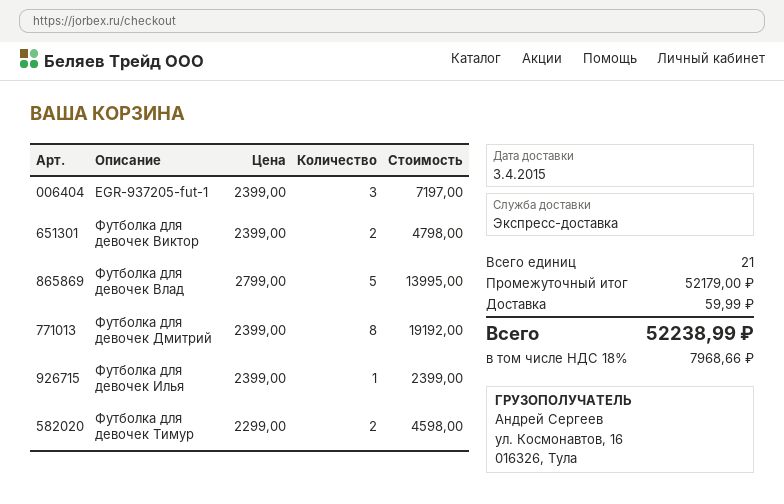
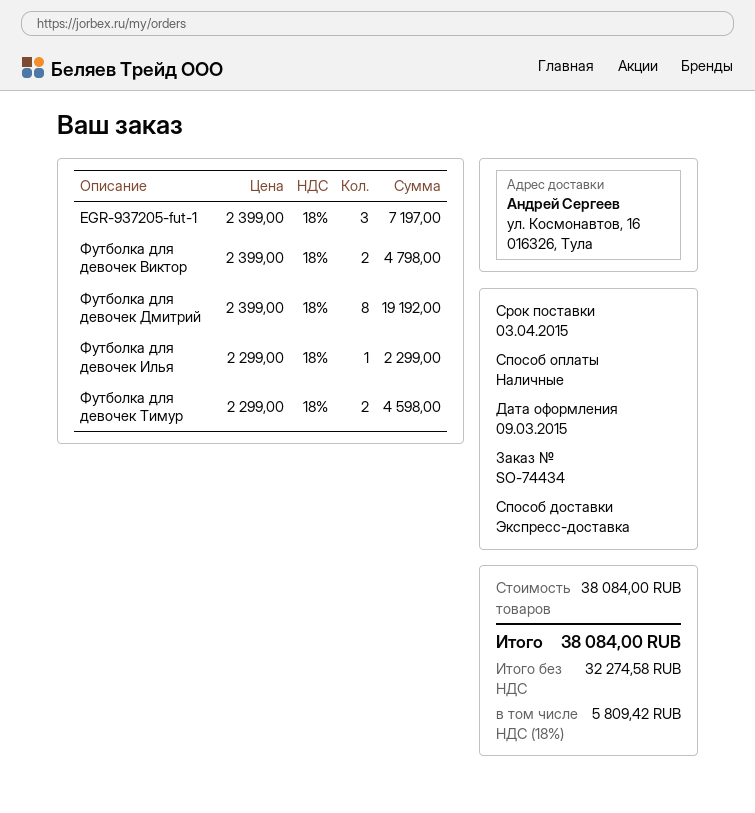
Футболка для девочек Влад: 5 x 2799.00 = 13995.00 -> none
Футболка для девочек Илья: 1 x 2399.00 = 2399.00 -> 1 x 2299.00 = 2299.00
subtotal: 52179.00 -> 38084.00
shipping: 59.99 -> none
tax: 18% = 7968.66 -> 18% = 5809.42
total: 52238.99 -> 38084.00

